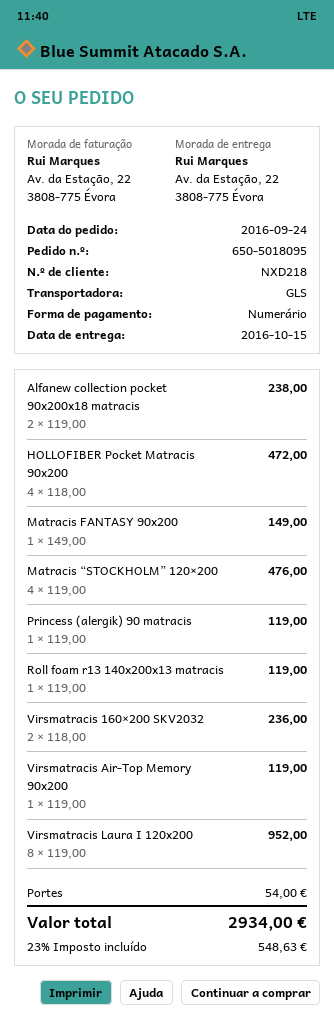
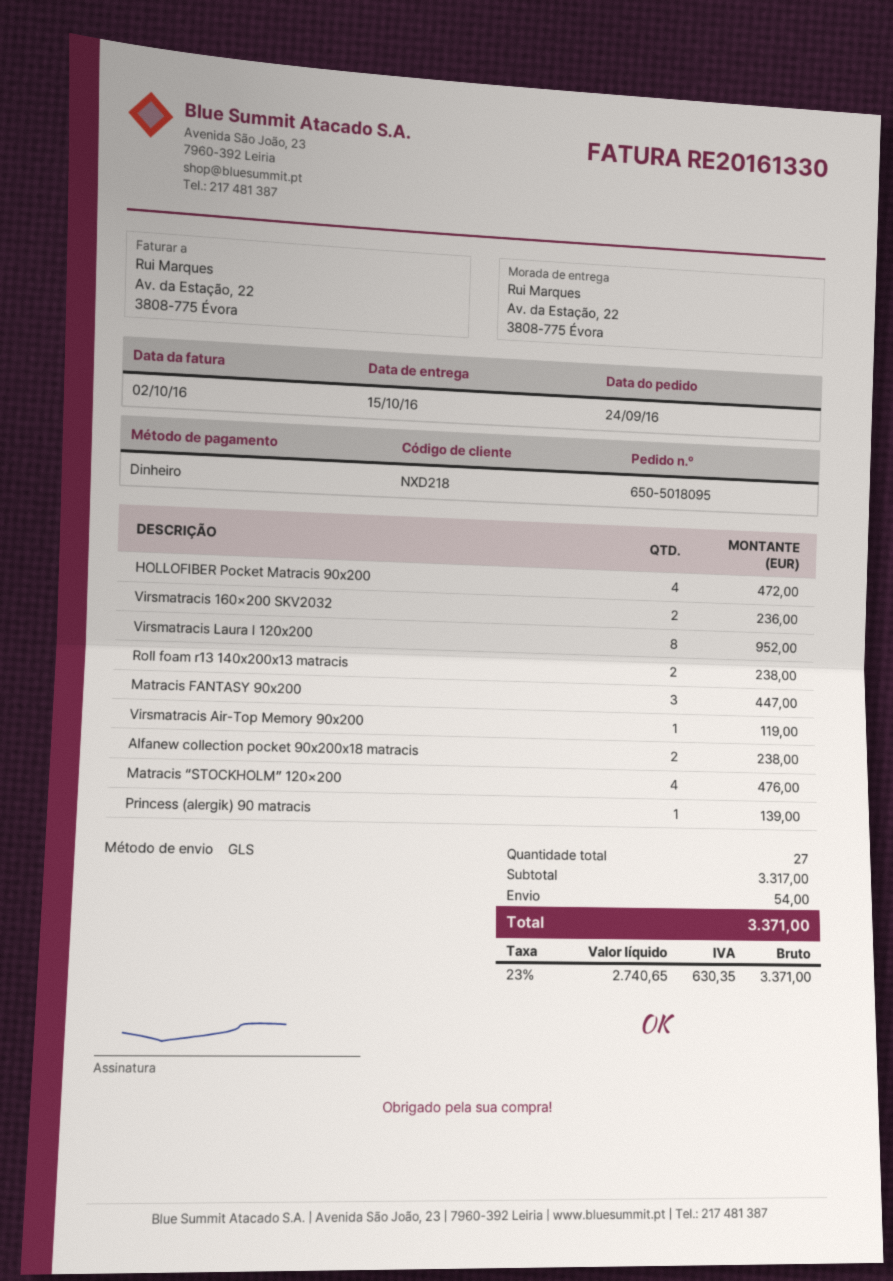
Matracis FANTASY 90x200: 1 for 149.00 -> 3 for 447.00
Princess (alergik) 90 matracis: 1 for 119.00 -> 1 for 139.00
Roll foam r13 140x200x13 matracis: 1 for 119.00 -> 2 for 238.00
tax: 23% = 548.63 -> 23% = 630.35
total: 2934.00 -> 3371.00

